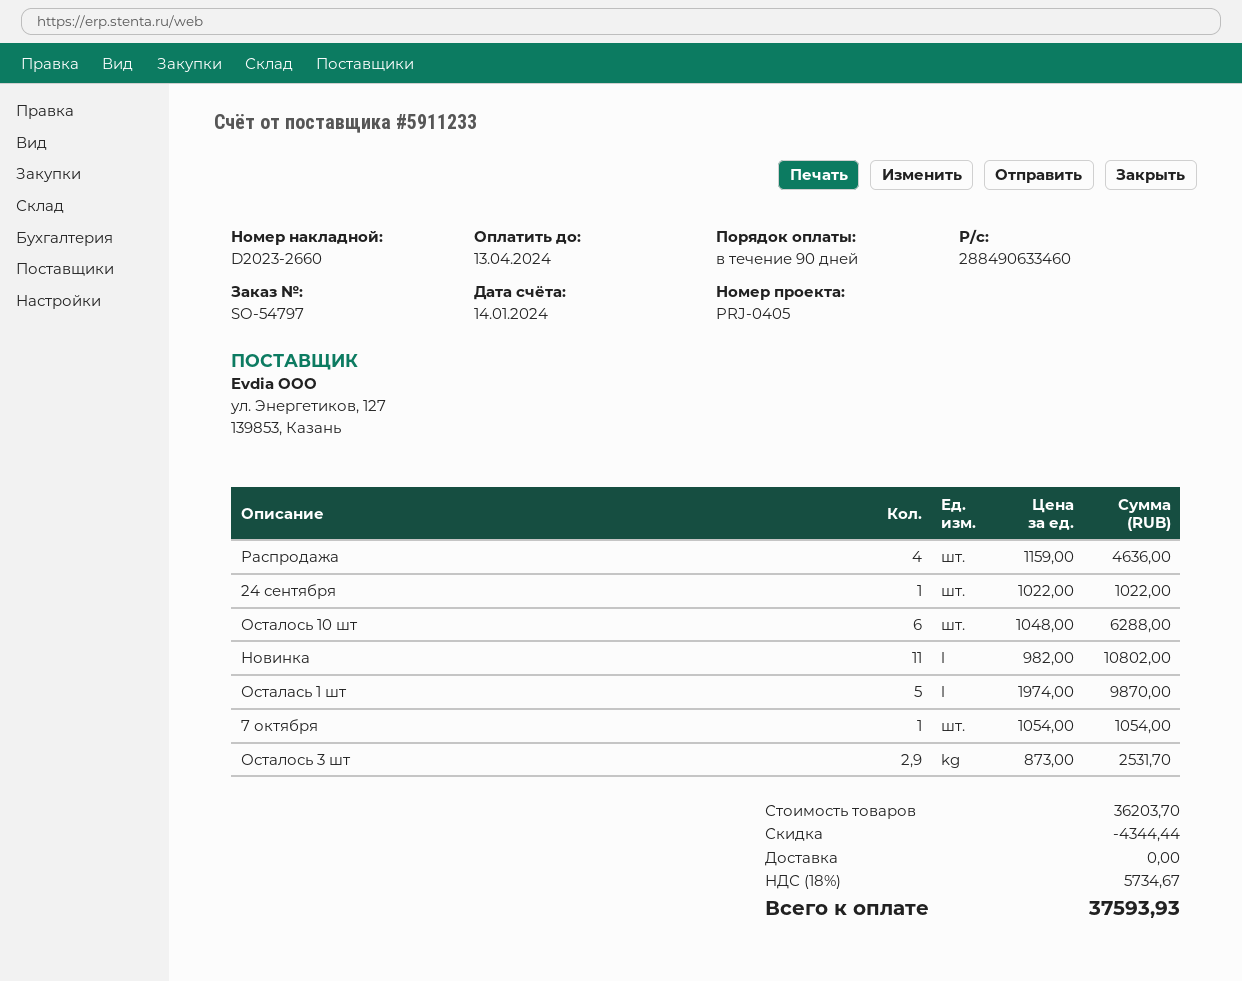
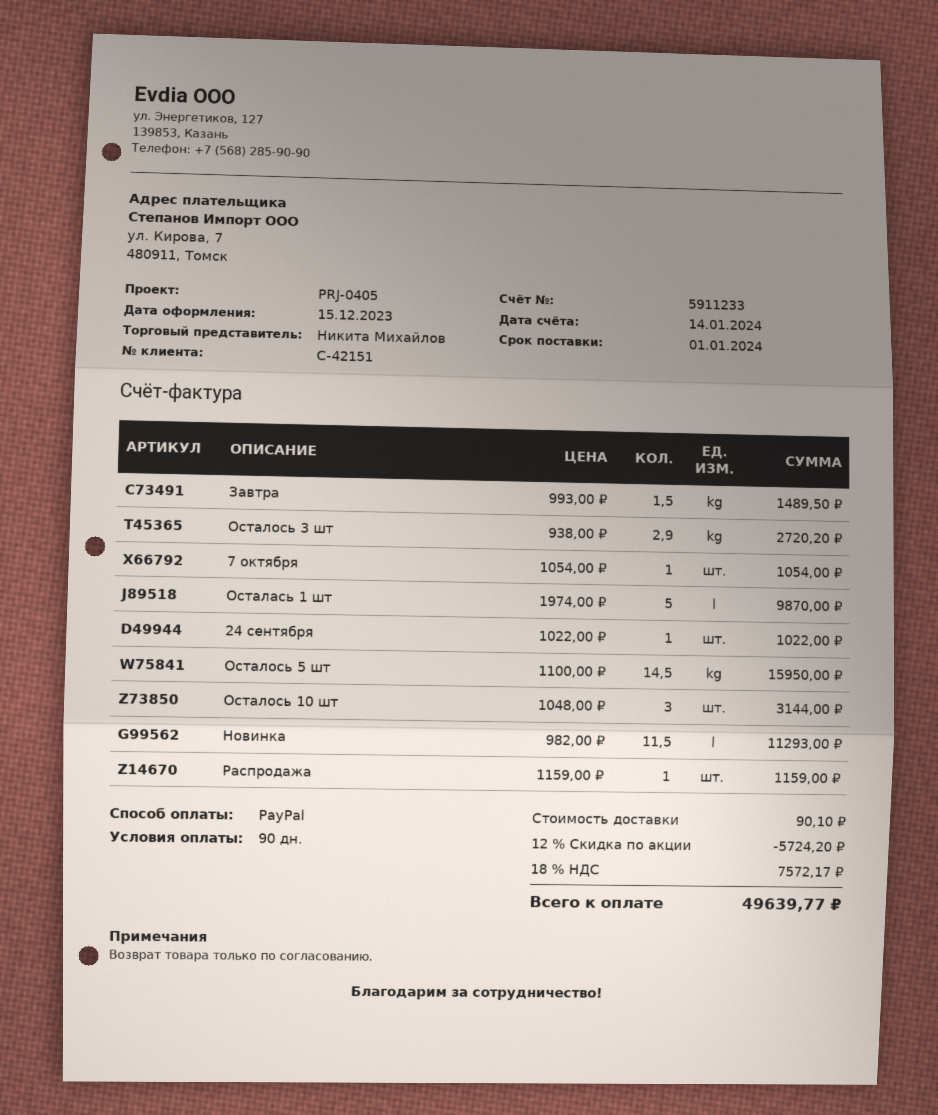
Распродажа: 4 x 1159.00 = 4636.00 -> 1 x 1159.00 = 1159.00
Осталось 10 шт: 6 x 1048.00 = 6288.00 -> 3 x 1048.00 = 3144.00
Новинка: 11 x 982.00 = 10802.00 -> 11.5 x 982.00 = 11293.00
Осталось 3 шт: 2.9 x 873.00 = 2531.70 -> 2.9 x 938.00 = 2720.20
Завтра: none -> 1.5 x 993.00 = 1489.50
Осталось 5 шт: none -> 14.5 x 1100.00 = 15950.00
discount: 4344.44 -> 5724.20
shipping: 0.00 -> 90.10
tax: 18% = 5734.67 -> 18% = 7572.17
total: 37593.93 -> 49639.77

